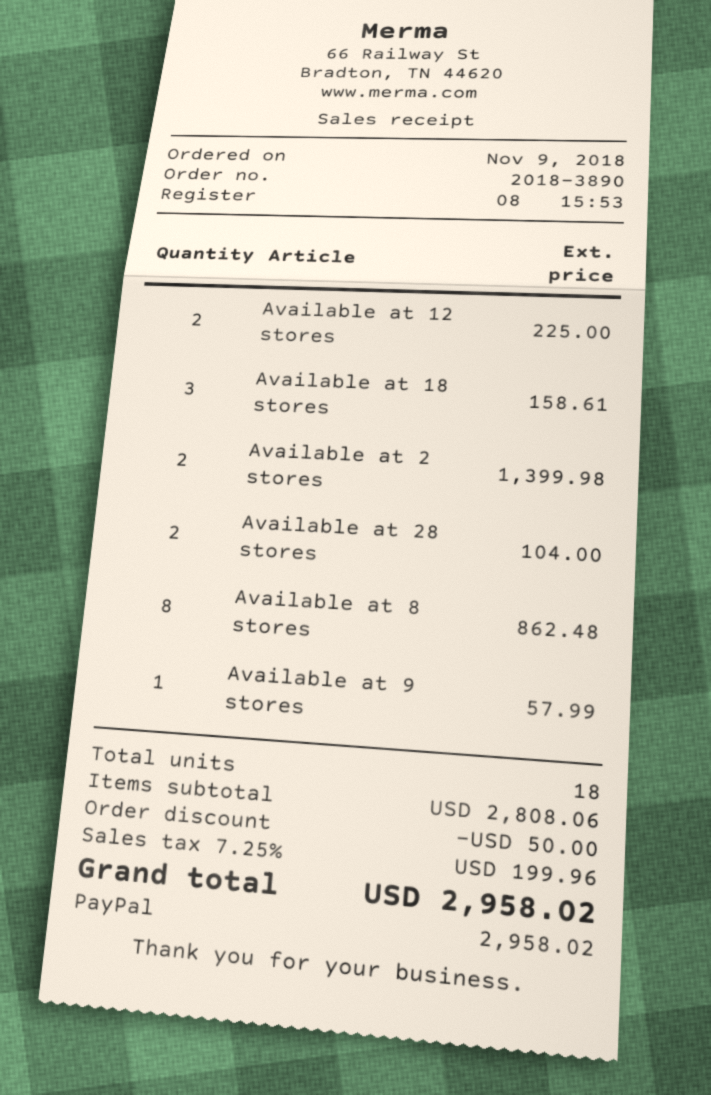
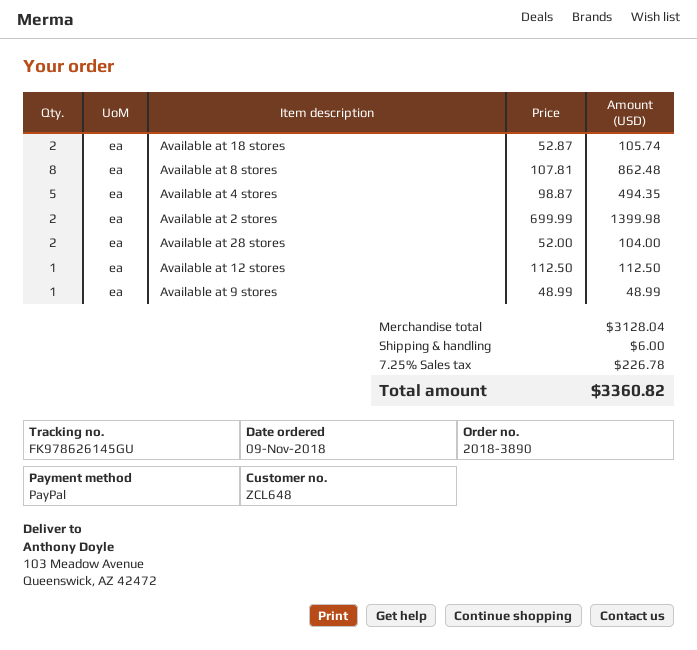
Available at 12 stores: 2 for 225.00 -> 1 for 112.50
Available at 18 stores: 3 for 158.61 -> 2 for 105.74
Available at 9 stores: 1 for 57.99 -> 1 for 48.99
Available at 4 stores: none -> 5 for 494.35
subtotal: 2808.06 -> 3128.04
discount: 50.00 -> none
shipping: none -> 6.00
tax: 7.25% = 199.96 -> 7.25% = 226.78
total: 2958.02 -> 3360.82

